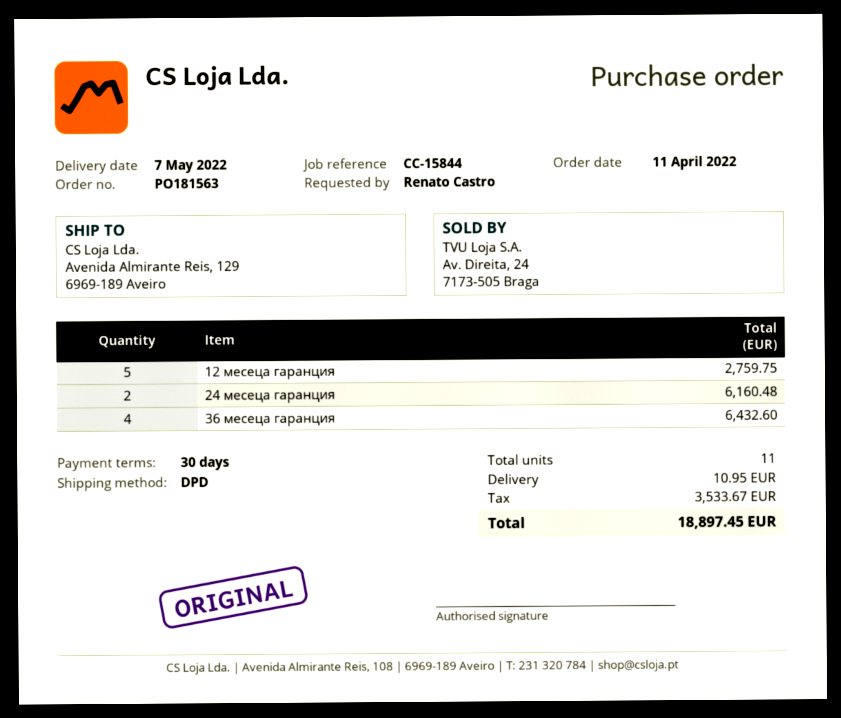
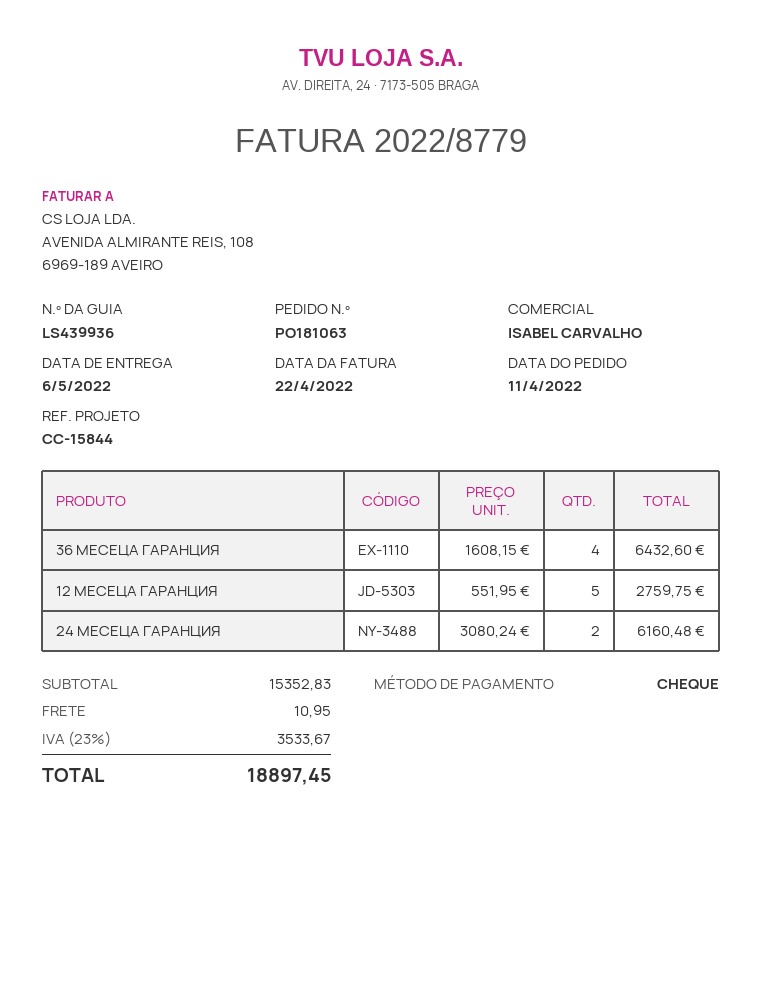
order number: PO181563 -> PO181063
delivery date: 2022-05-07 -> 2022-05-06

